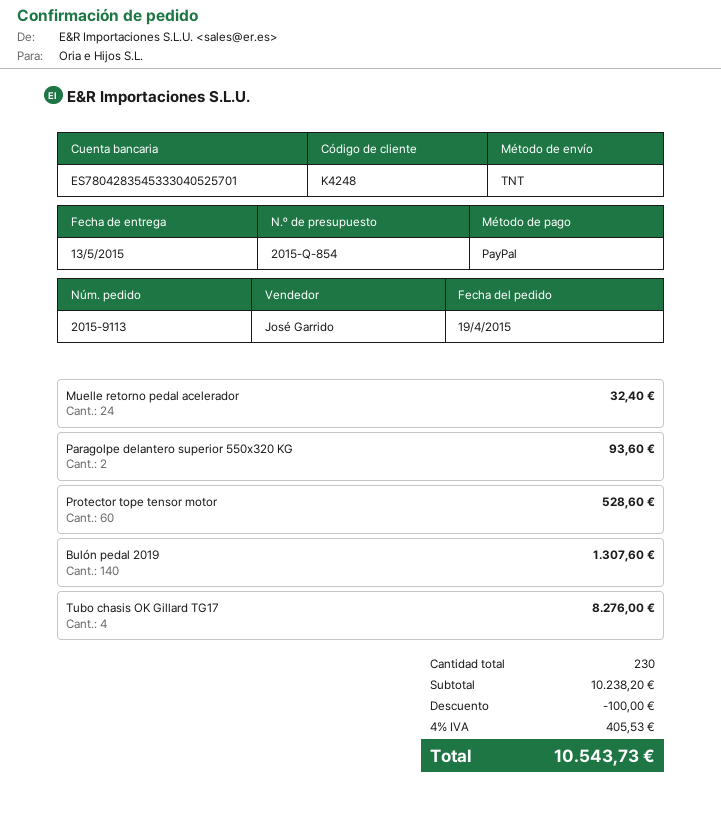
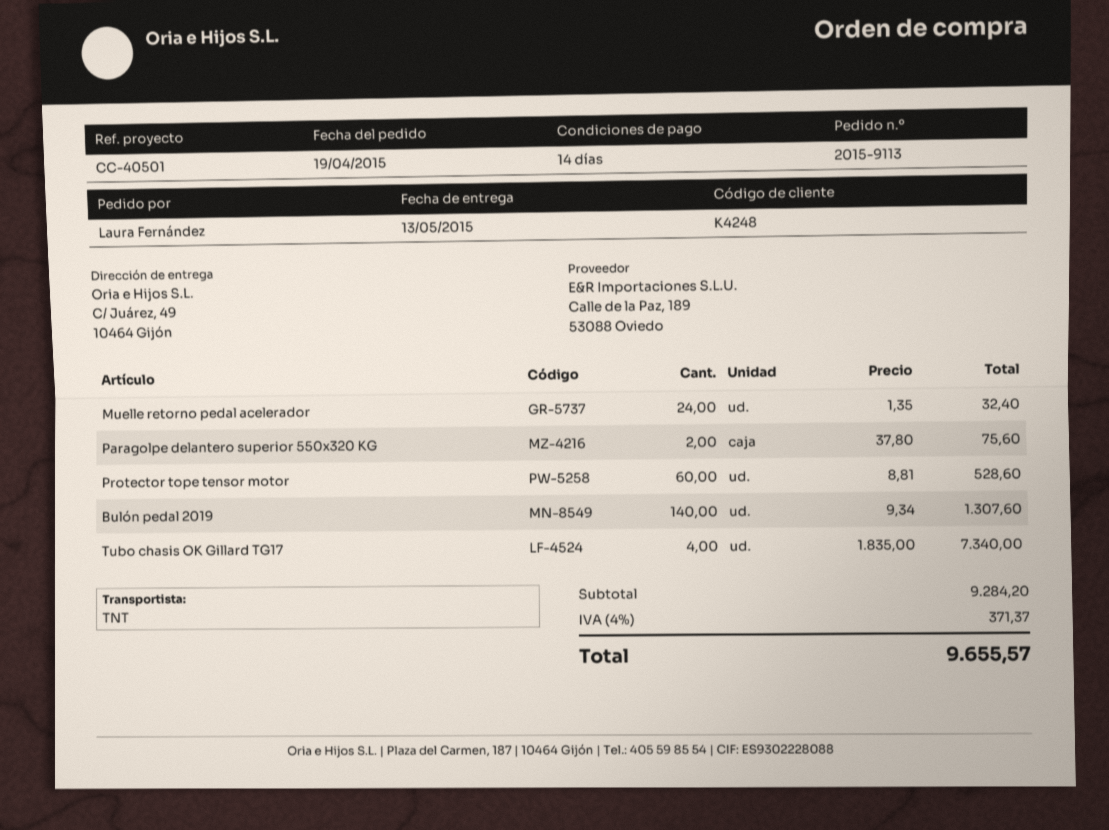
Paragolpe delantero superior 550x320 KG: 2 for 93.60 -> 2 for 75.60
Tubo chasis OK Gillard TG17: 4 for 8276.00 -> 4 for 7340.00
subtotal: 10238.20 -> 9284.20
discount: 100.00 -> none
tax: 4% = 405.53 -> 4% = 371.37
total: 10543.73 -> 9655.57

